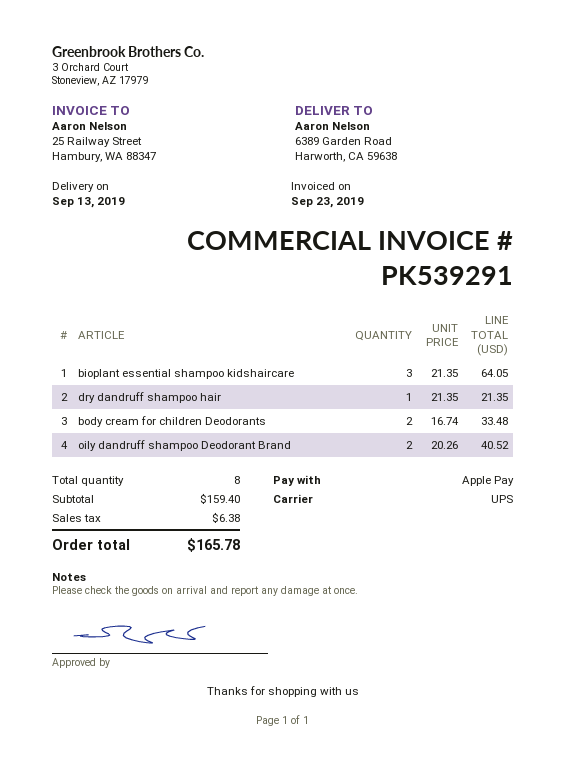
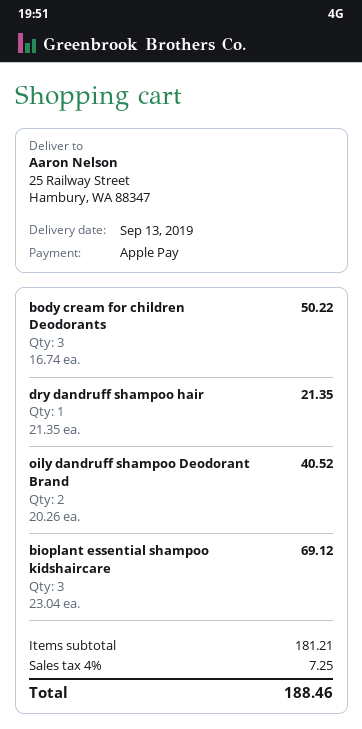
ship to: 6389 Garden Road, Harworth, CA 59638 -> 25 Railway Street, Hambury, WA 88347
bioplant essential shampoo kidshaircare: 3 x 21.35 = 64.05 -> 3 x 23.04 = 69.12
body cream for children Deodorants: 2 x 16.74 = 33.48 -> 3 x 16.74 = 50.22
subtotal: 159.40 -> 181.21
tax: 6.38 -> 7.25
total: 165.78 -> 188.46

